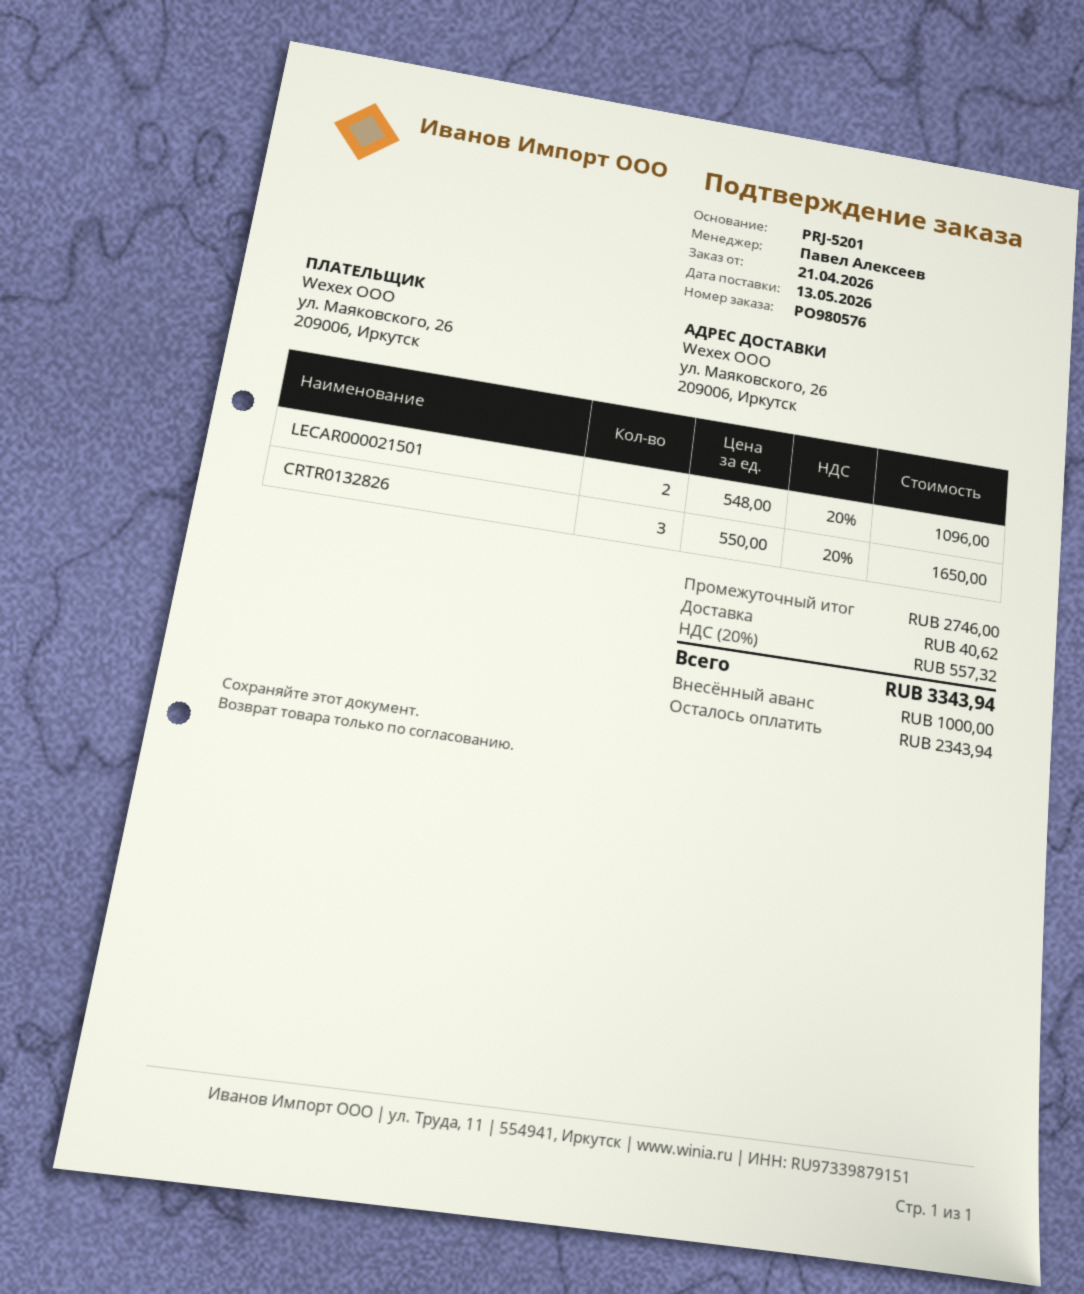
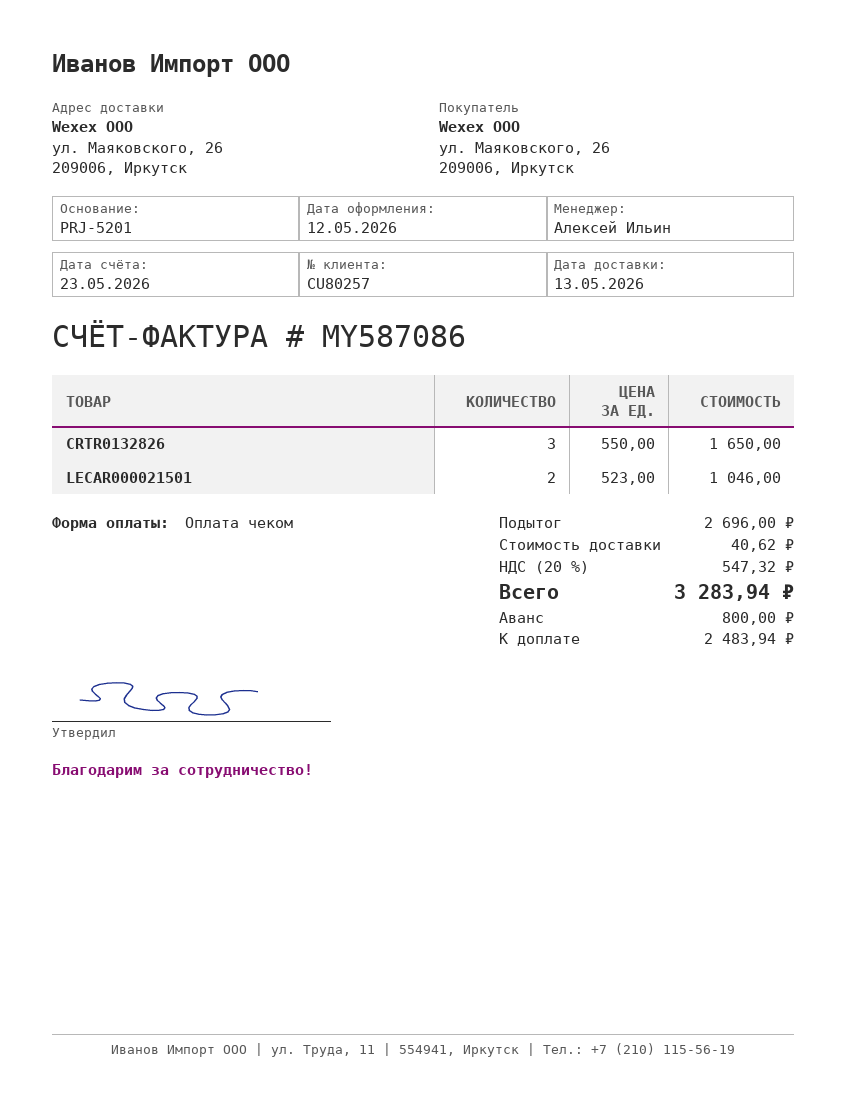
order date: 2026-04-21 -> 2026-05-12
sales rep: Павел Алексеев -> Алексей Ильин
LECAR000021501: 2 x 548.00 = 1096.00 -> 2 x 523.00 = 1046.00
subtotal: 2746.00 -> 2696.00
tax: 20% = 557.32 -> 20% = 547.32
total: 3343.94 -> 3283.94
deposit: 1000.00 -> 800.00
balance: 2343.94 -> 2483.94

